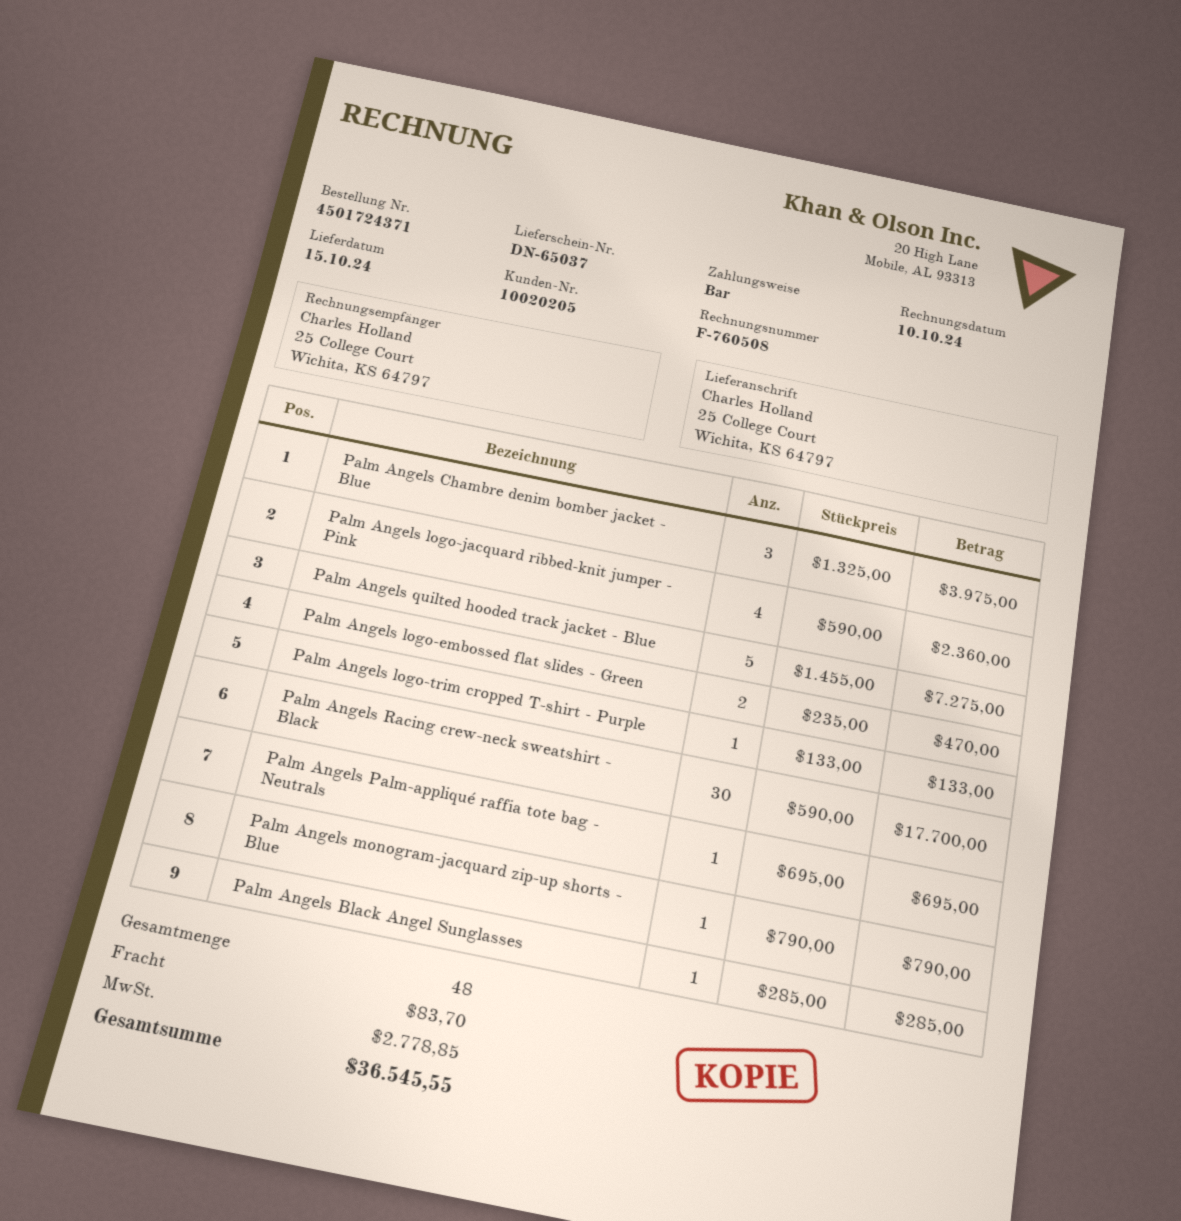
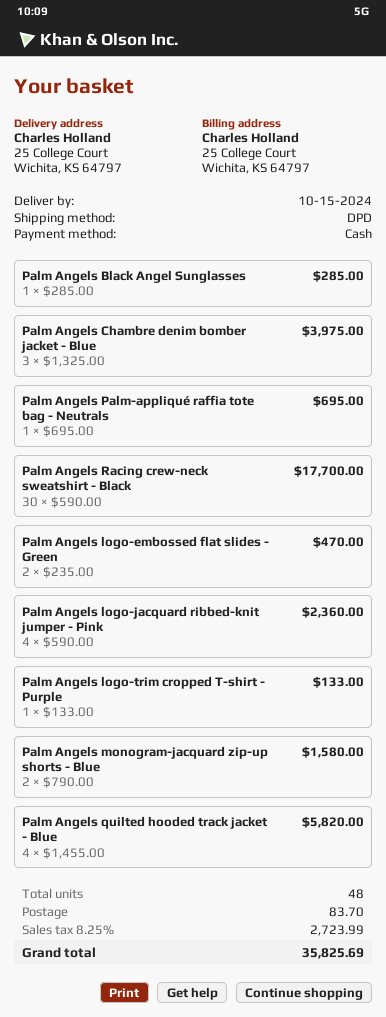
Palm Angels quilted hooded track jacket - Blue: 5 x 1455.00 = 7275.00 -> 4 x 1455.00 = 5820.00
Palm Angels monogram-jacquard zip-up shorts - Blue: 1 x 790.00 = 790.00 -> 2 x 790.00 = 1580.00
tax: 2778.85 -> 2723.99
total: 36545.55 -> 35825.69

